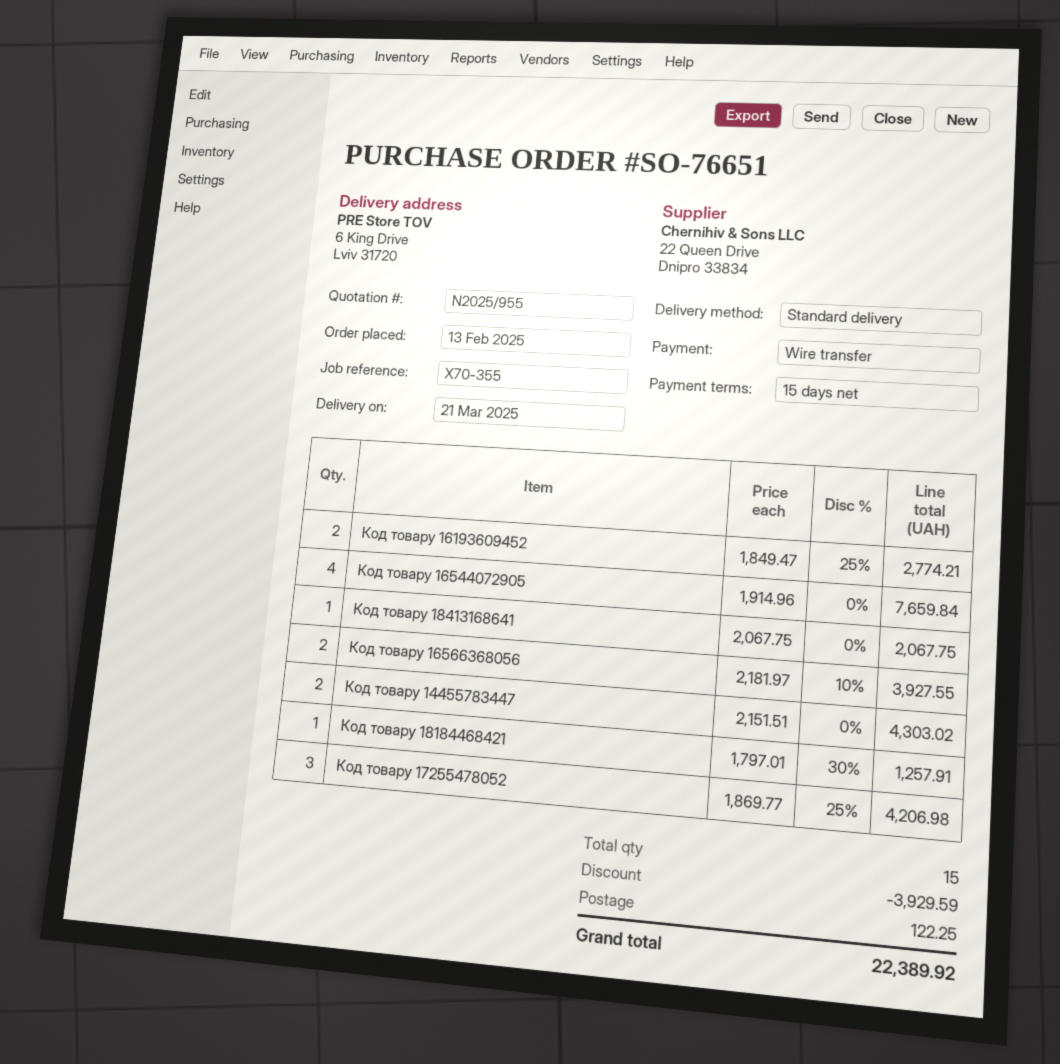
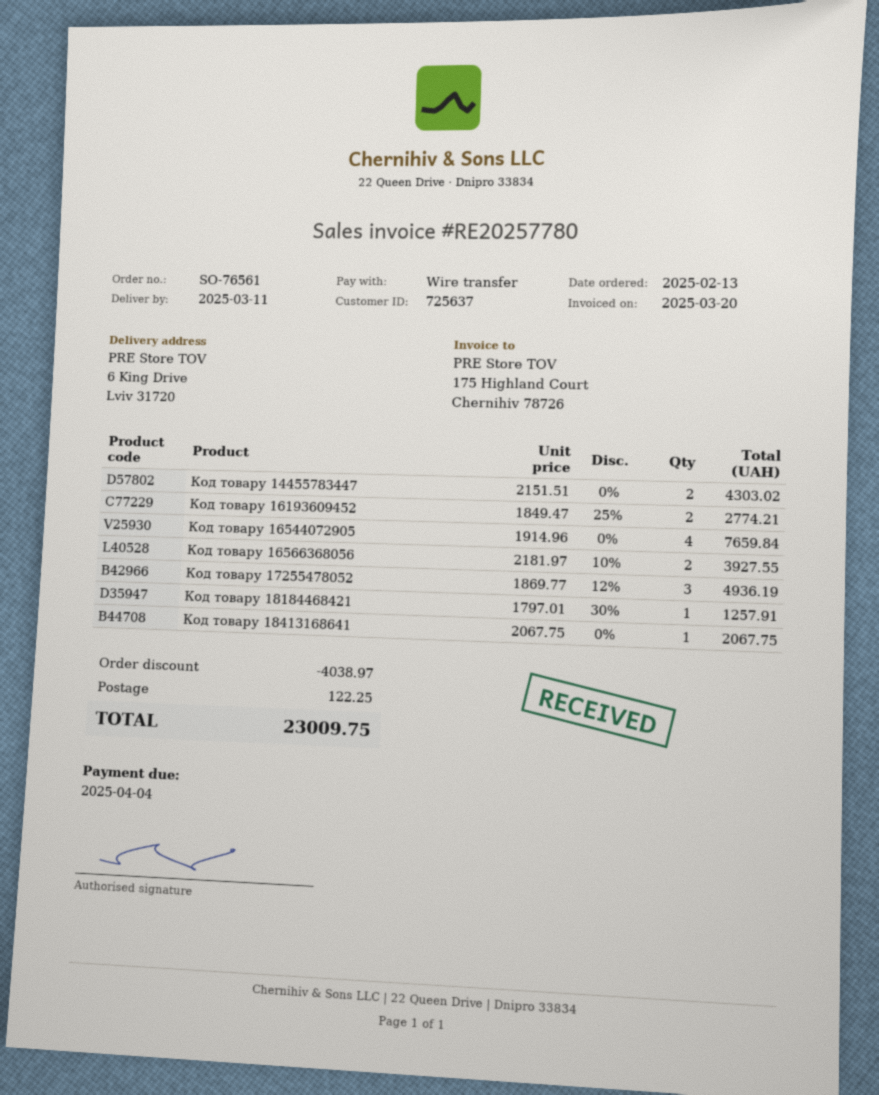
order number: SO-76651 -> SO-76561
delivery date: 2025-03-21 -> 2025-03-11
Код товару 17255478052: 3 x 1869.77 - 25% = 4206.98 -> 3 x 1869.77 - 12% = 4936.19
discount: 3929.59 -> 4038.97
total: 22389.92 -> 23009.75

